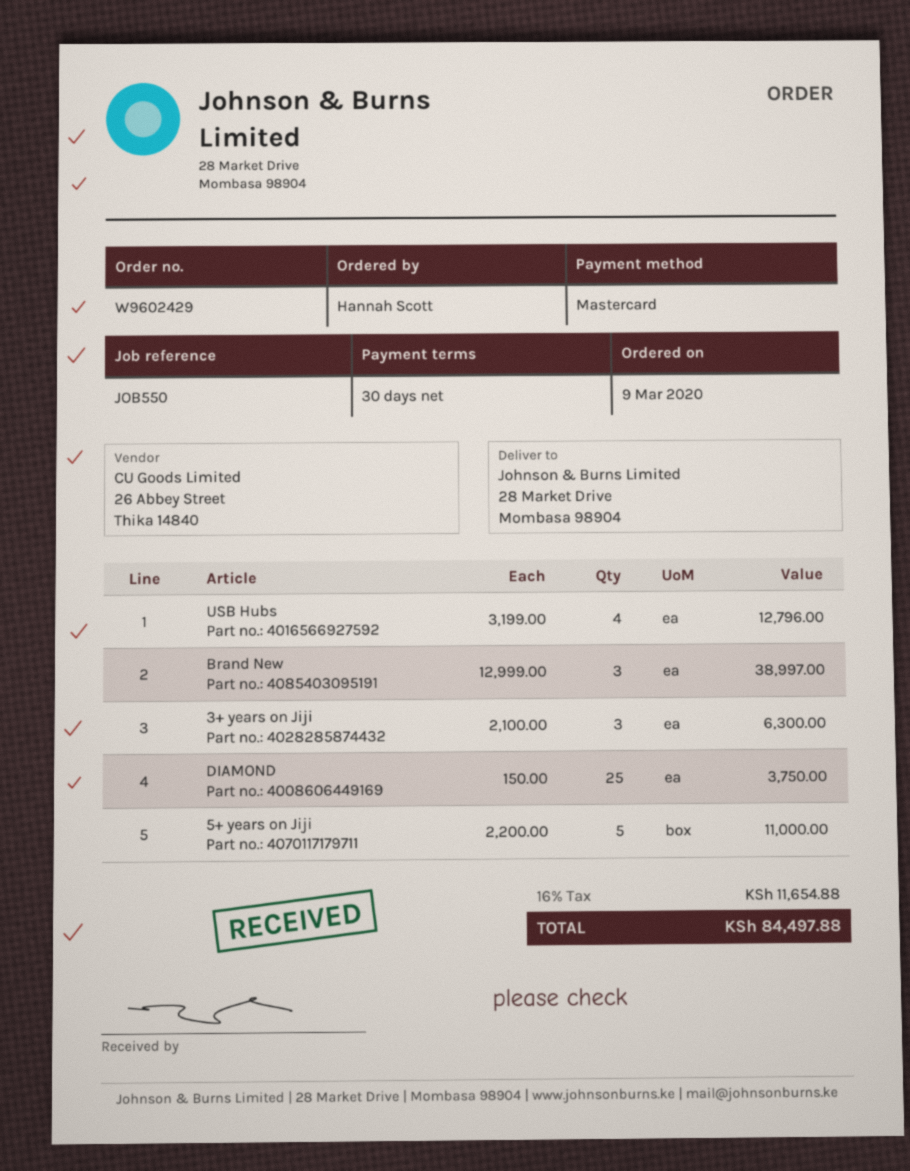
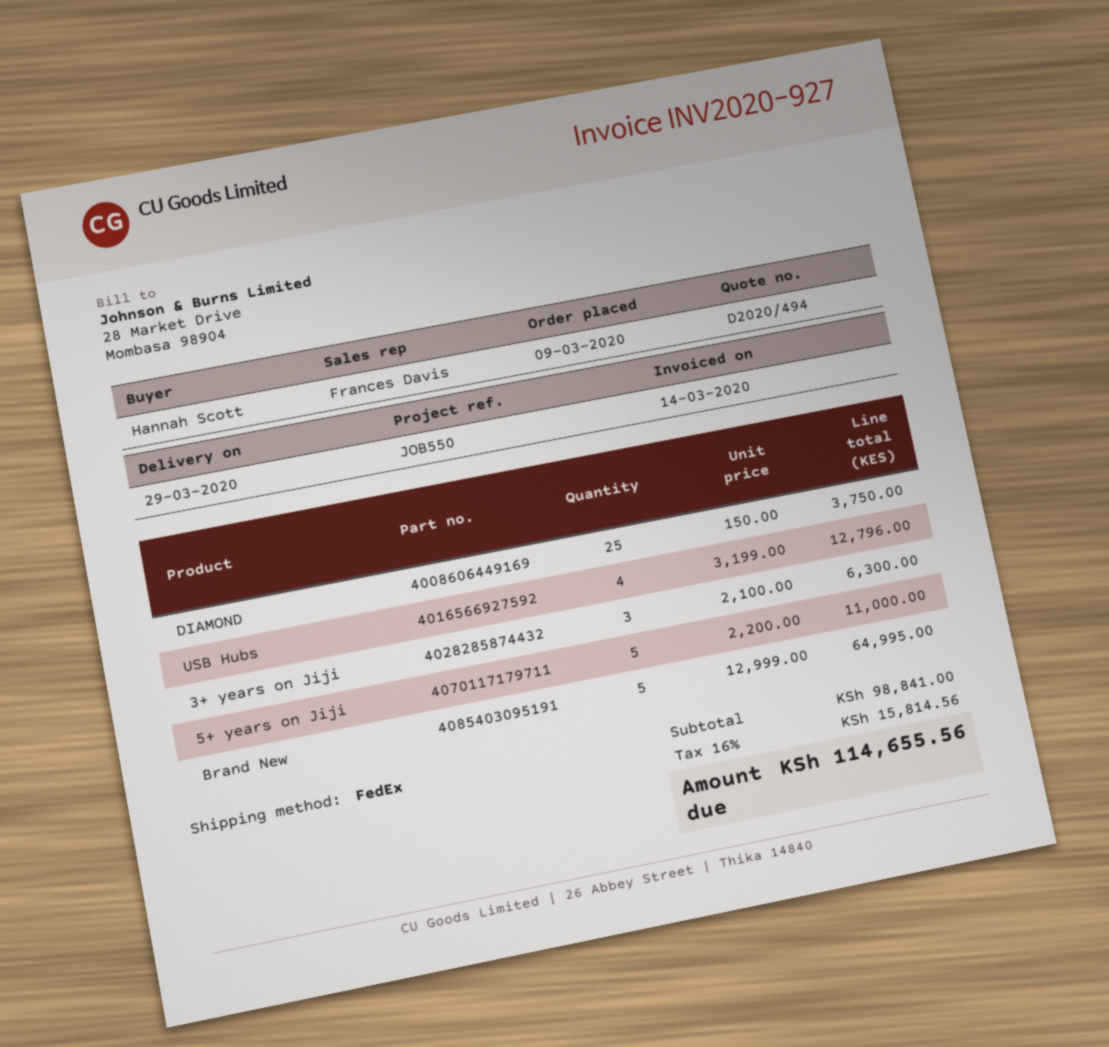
Brand New: 3 x 12999.00 = 38997.00 -> 5 x 12999.00 = 64995.00
tax: 16% = 11654.88 -> 16% = 15814.56
total: 84497.88 -> 114655.56

